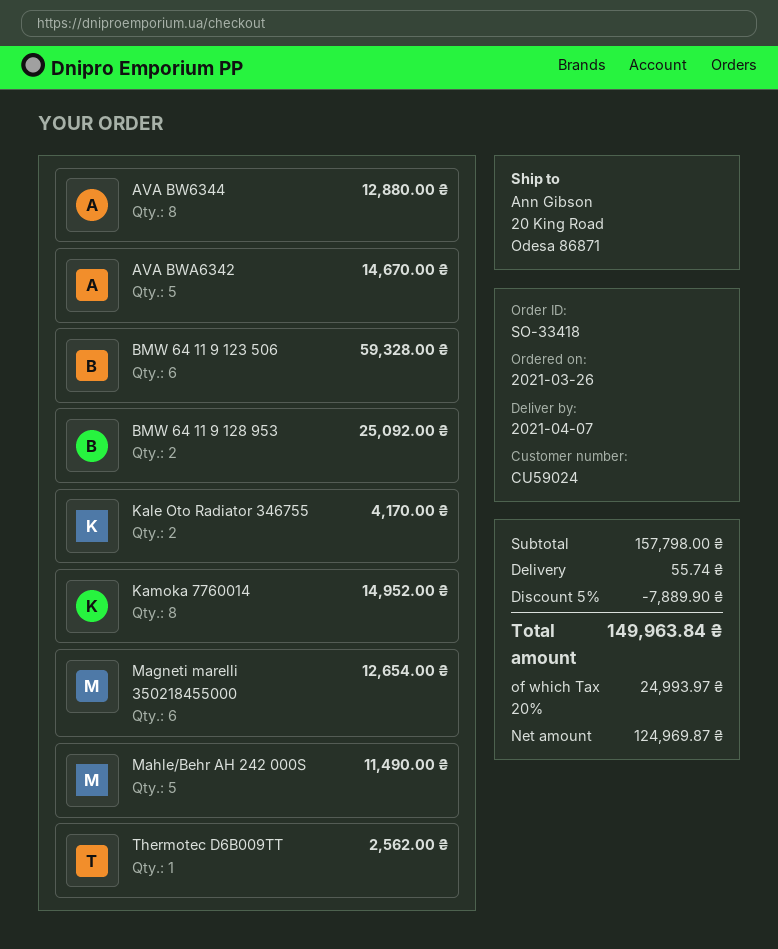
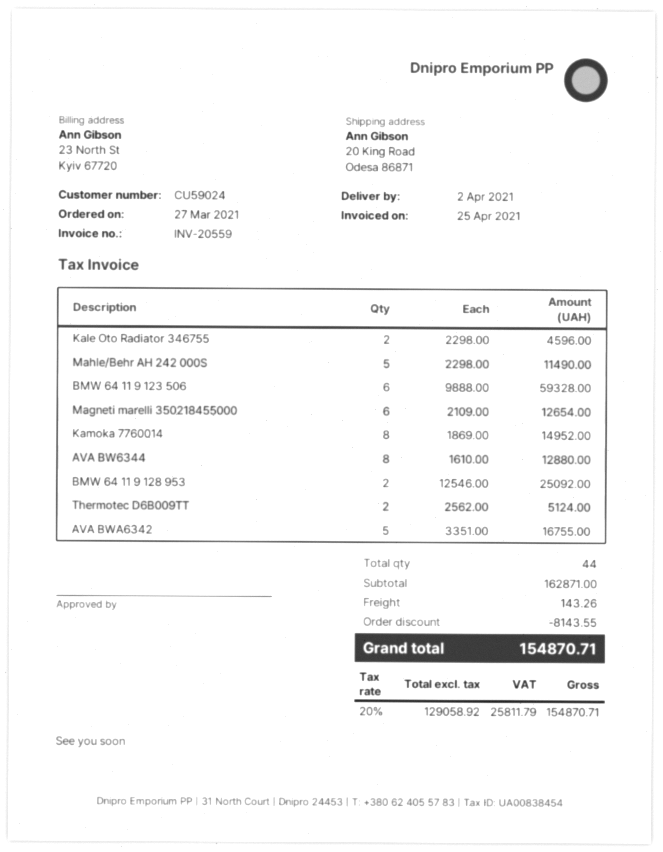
order date: 2021-03-26 -> 2021-03-27
delivery date: 2021-04-07 -> 2021-04-02
AVA BWA6342: 5 for 14670.00 -> 5 for 16755.00
Kale Oto Radiator 346755: 2 for 4170.00 -> 2 for 4596.00
Thermotec D6B009TT: 1 for 2562.00 -> 2 for 5124.00
subtotal: 157798.00 -> 162871.00
discount: 7889.90 -> 8143.55
shipping: 55.74 -> 143.26
net: 124969.87 -> 129058.92
tax: 20% = 24993.97 -> 20% = 25811.79
total: 149963.84 -> 154870.71

